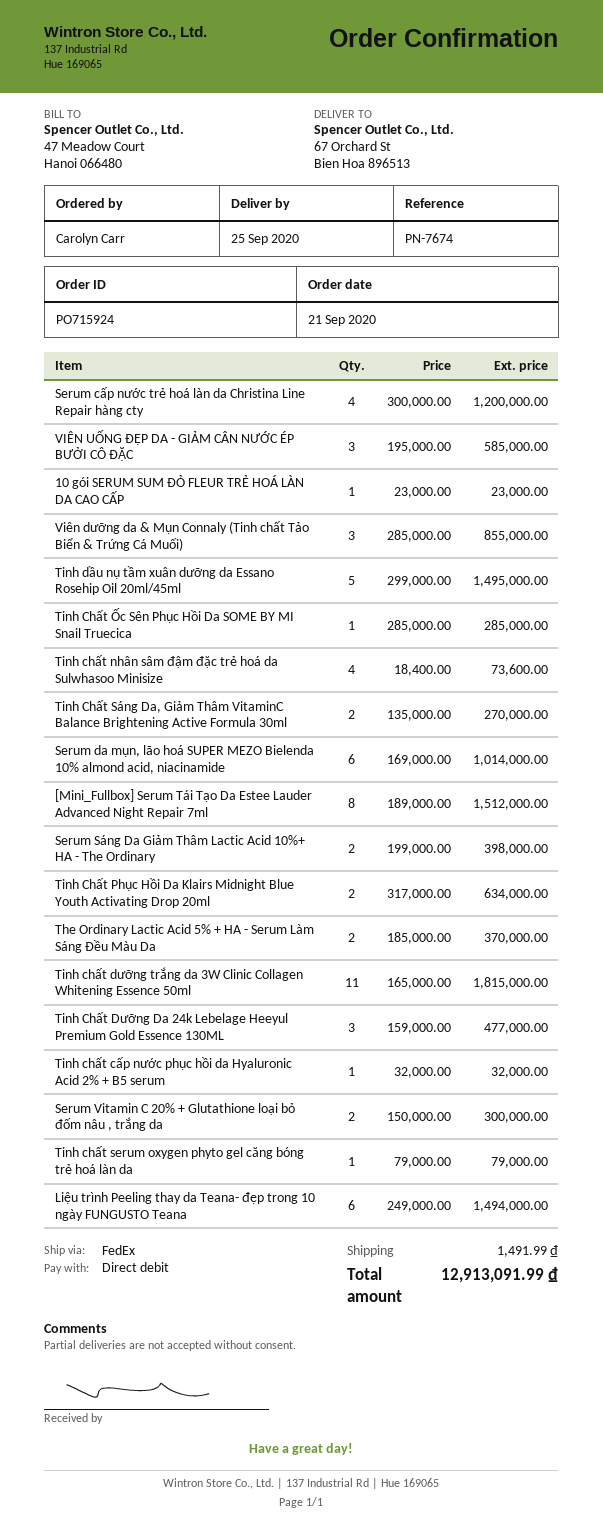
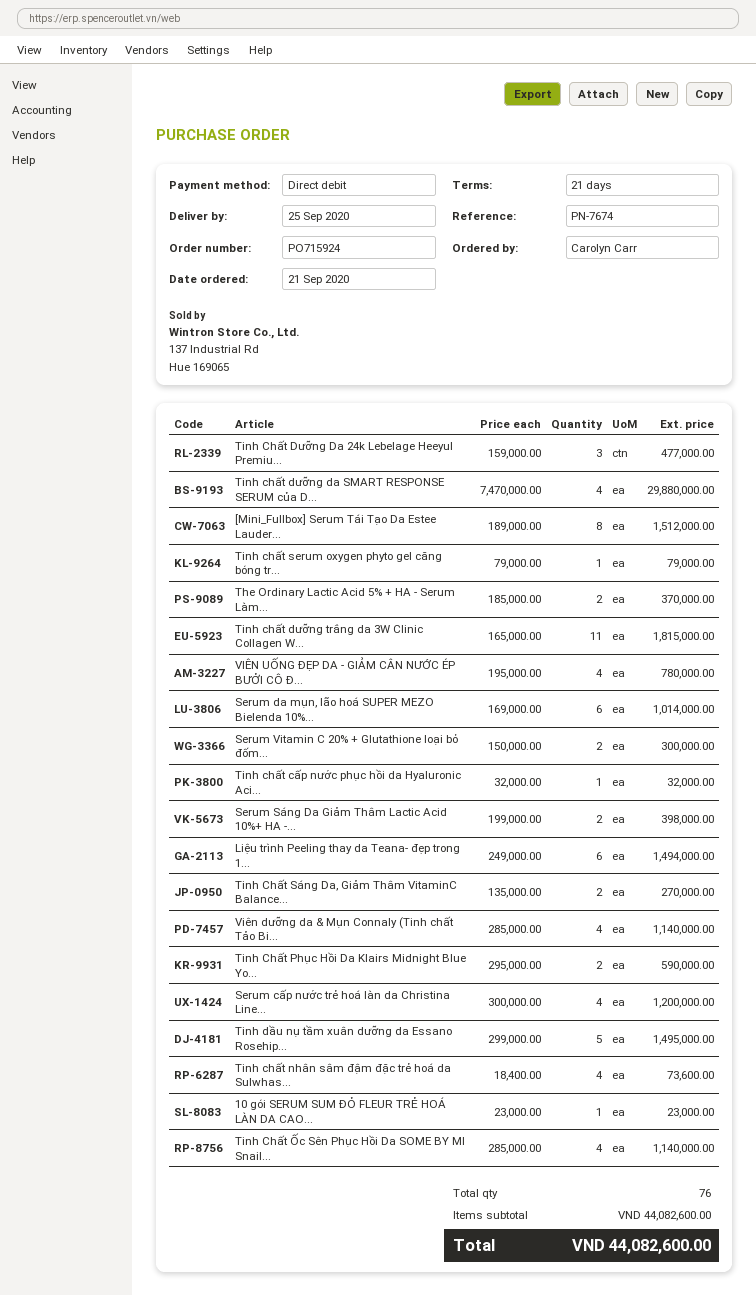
VIÊN UỐNG ĐẸP DA - GIẢM CÂN NƯỚC ÉP BƯỞI CÔ ĐẶC: 3 x 195000.00 = 585000.00 -> 4 x 195000.00 = 780000.00
Viên dưỡng da & Mụn Connaly (Tinh chất Tảo Biển & Trứng Cá Muối): 3 x 285000.00 = 855000.00 -> 4 x 285000.00 = 1140000.00
Tinh Chất Ốc Sên Phục Hồi Da SOME BY MI Snail Truecica: 1 x 285000.00 = 285000.00 -> 4 x 285000.00 = 1140000.00
Tinh Chất Phục Hồi Da Klairs Midnight Blue Youth Activating Drop 20ml: 2 x 317000.00 = 634000.00 -> 2 x 295000.00 = 590000.00
Tinh chất dưỡng da SMART RESPONSE SERUM của D...: none -> 4 x 7470000.00 = 29880000.00
shipping: 1491.99 -> none
total: 12913091.99 -> 44082600.00

